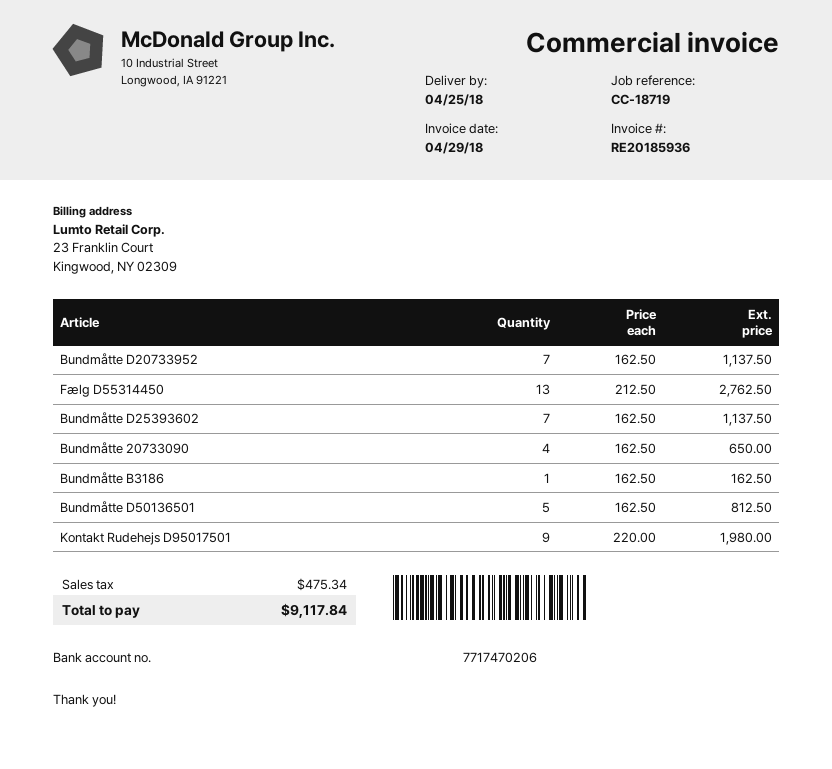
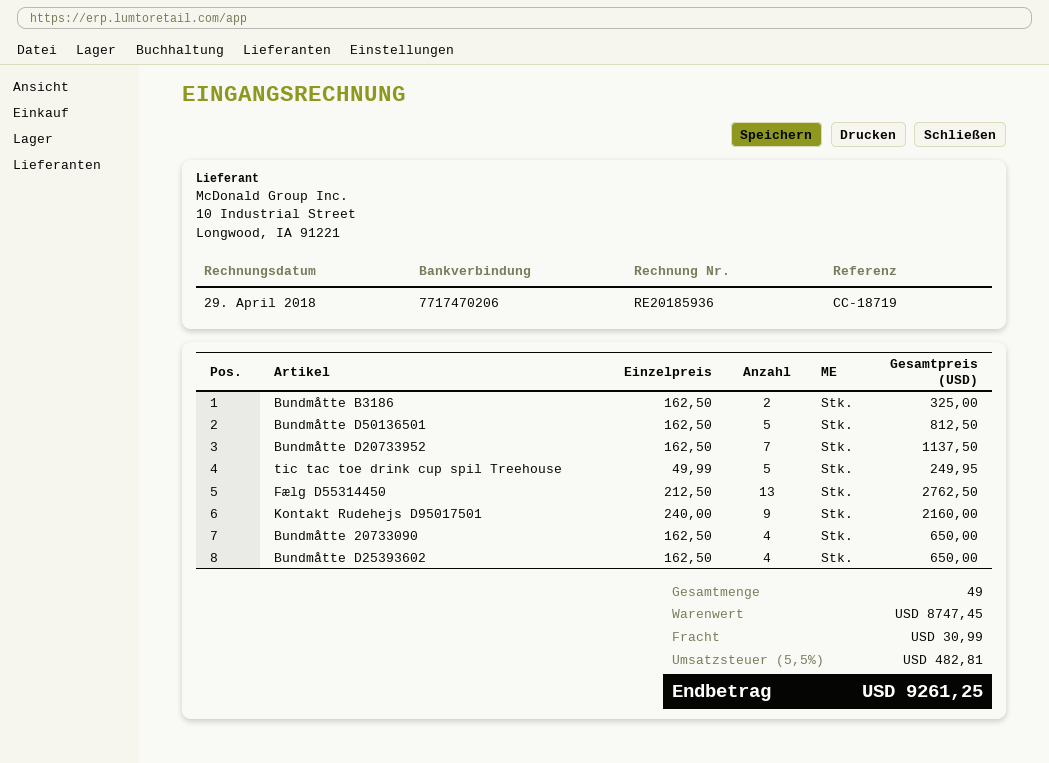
Bundmåtte D25393602: 7 x 162.50 = 1137.50 -> 4 x 162.50 = 650.00
Bundmåtte B3186: 1 x 162.50 = 162.50 -> 2 x 162.50 = 325.00
Kontakt Rudehejs D95017501: 9 x 220.00 = 1980.00 -> 9 x 240.00 = 2160.00
tic tac toe drink cup spil Treehouse: none -> 5 x 49.99 = 249.95
shipping: none -> 30.99
tax: 475.34 -> 482.81
total: 9117.84 -> 9261.25

